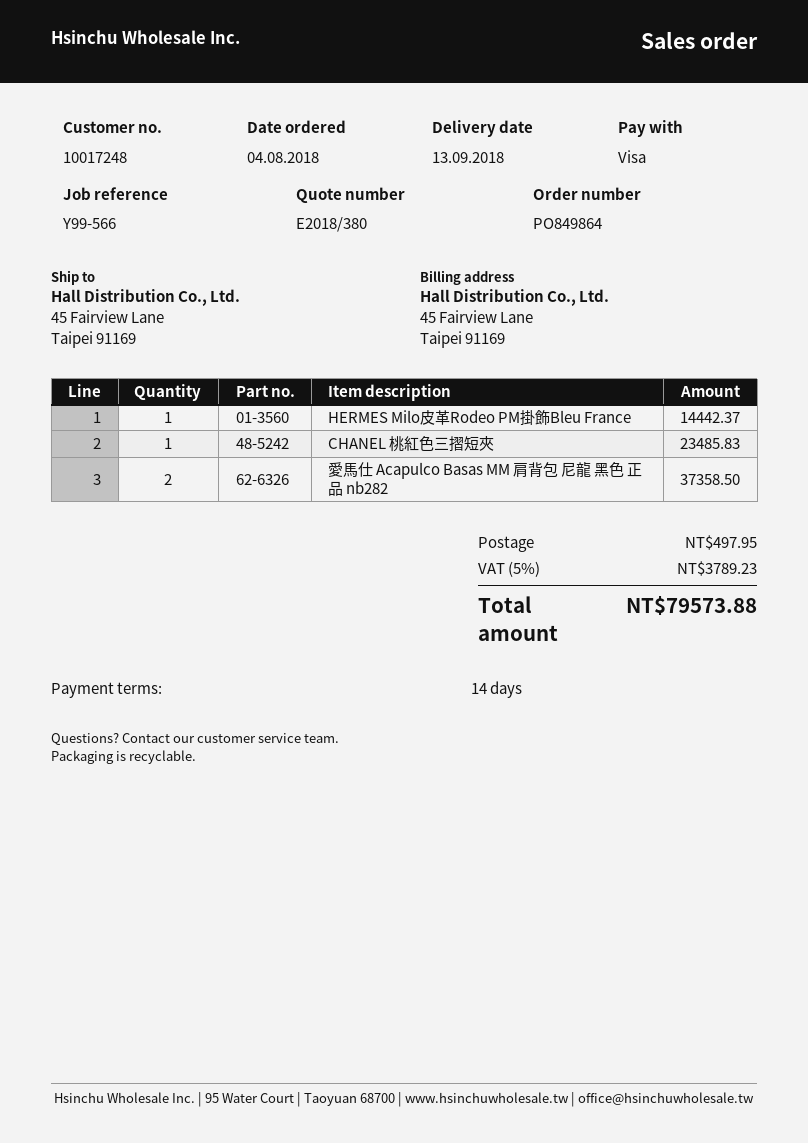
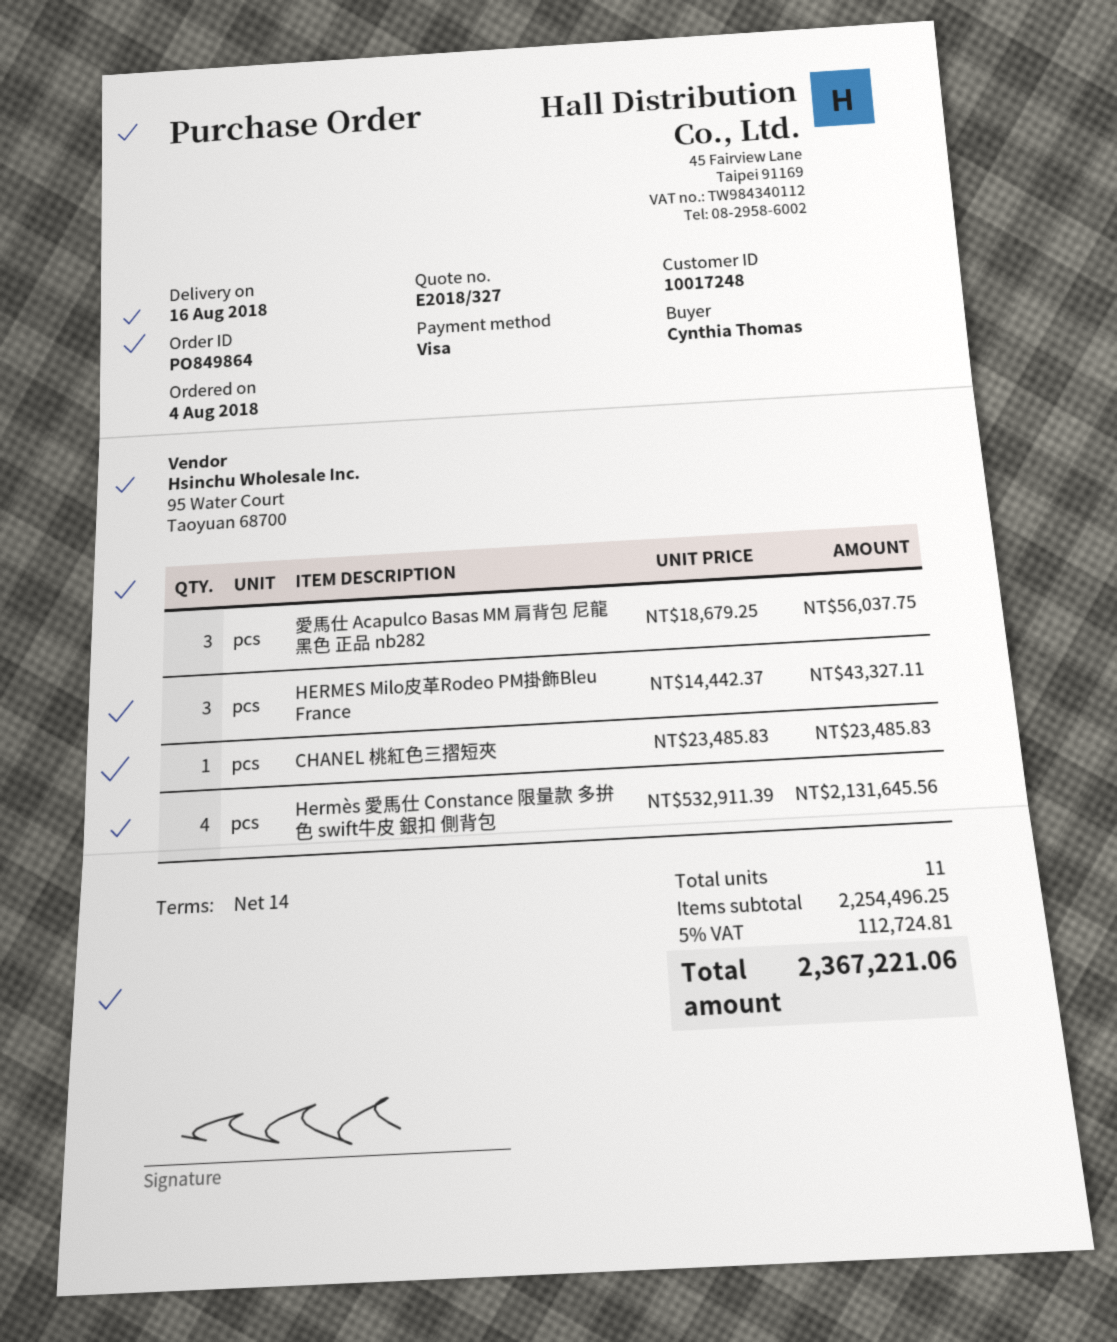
quote number: E2018/380 -> E2018/327
delivery date: 2018-09-13 -> 2018-08-16
HERMES Milo皮革Rodeo PM掛飾Bleu France: 1 for 14442.37 -> 3 for 43327.11
愛馬仕 Acapulco Basas MM 肩背包 尼龍 黑色 正品 nb282: 2 for 37358.50 -> 3 for 56037.75
Hermès 愛馬仕 Constance 限量款 多拚色 swift牛皮 銀扣 側背包: none -> 4 for 2131645.56
shipping: 497.95 -> none
tax: 5% = 3789.23 -> 5% = 112724.81
total: 79573.88 -> 2367221.06

